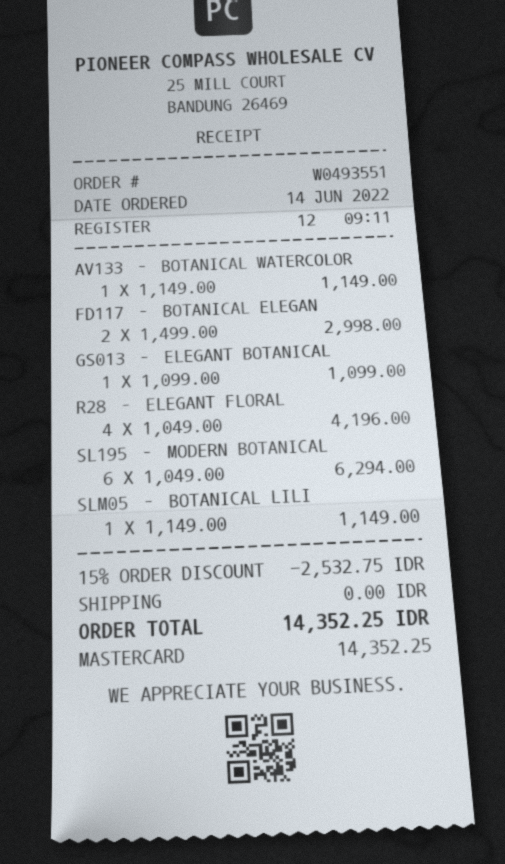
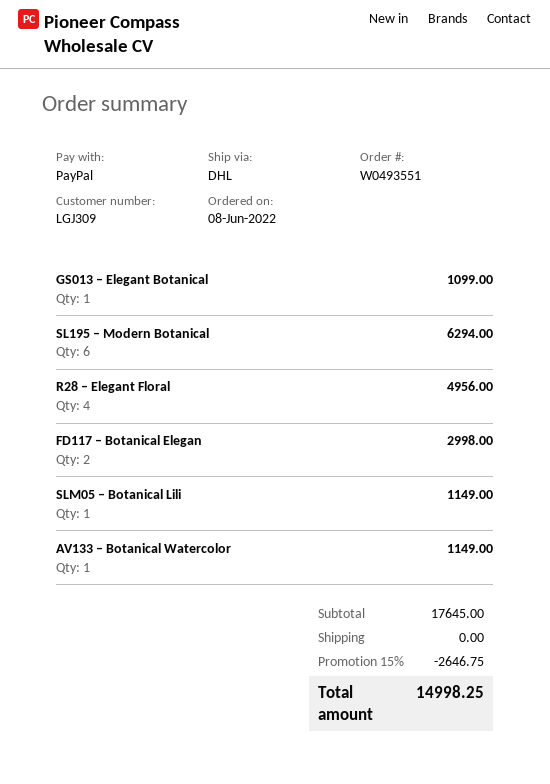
order date: 2022-06-14 -> 2022-06-08
payment method: Mastercard -> PayPal
R28 – ELEGANT FLORAL: 4 for 4196.00 -> 4 for 4956.00
discount: 15% = 2532.75 -> 15% = 2646.75
total: 14352.25 -> 14998.25

